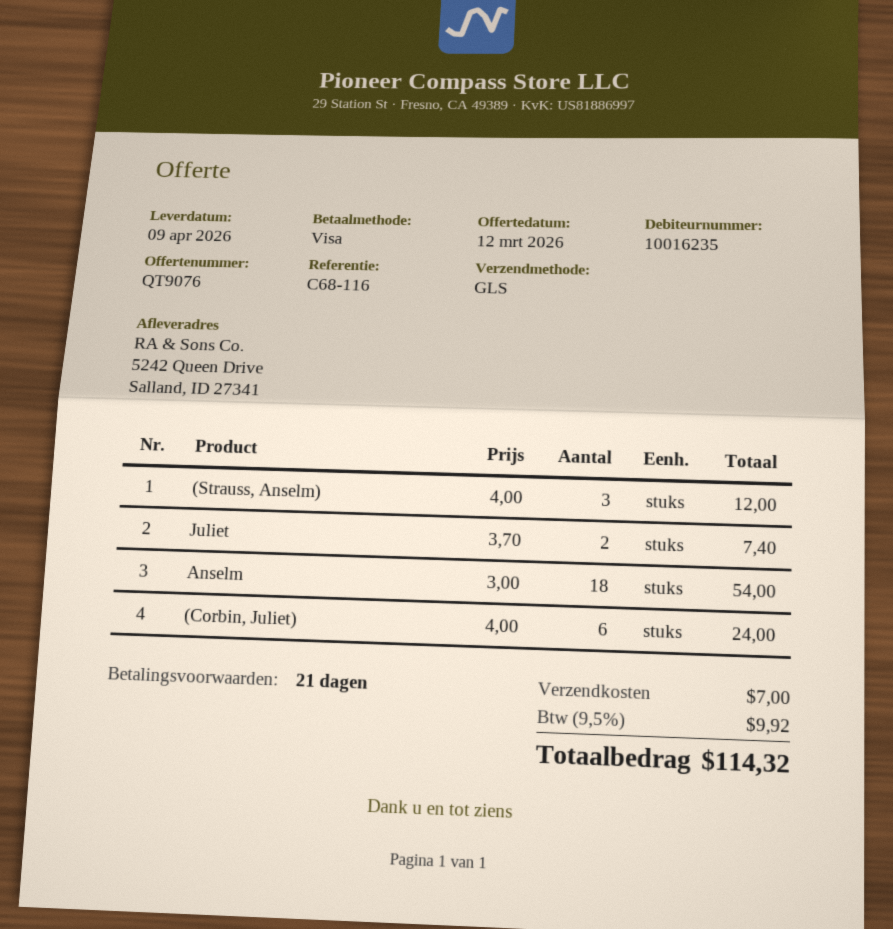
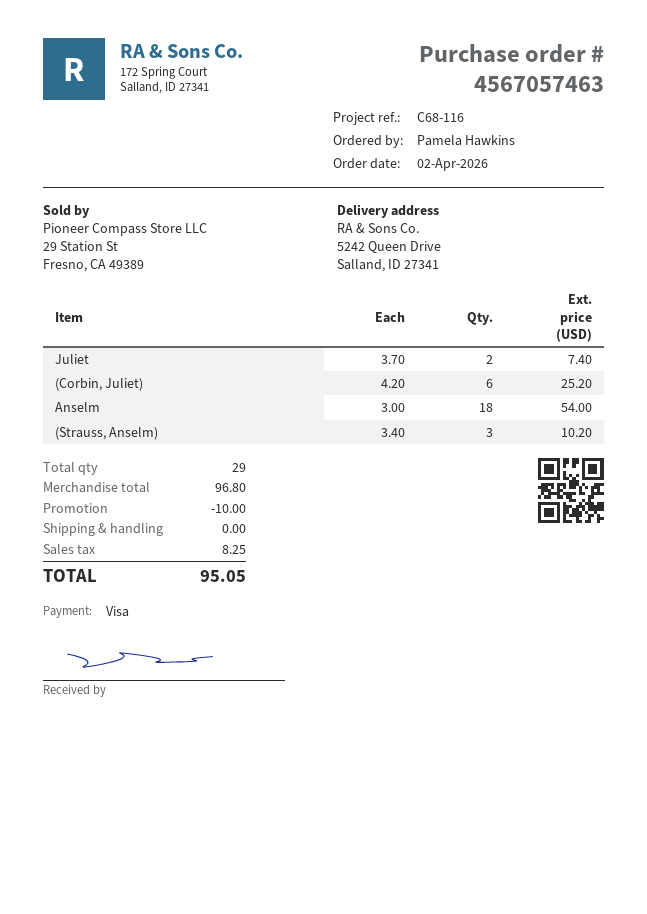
(Strauss, Anselm): 3 x 4.00 = 12.00 -> 3 x 3.40 = 10.20
(Corbin, Juliet): 6 x 4.00 = 24.00 -> 6 x 4.20 = 25.20
discount: none -> 10.00
shipping: 7.00 -> 0.00
tax: 9.92 -> 8.25
total: 114.32 -> 95.05

